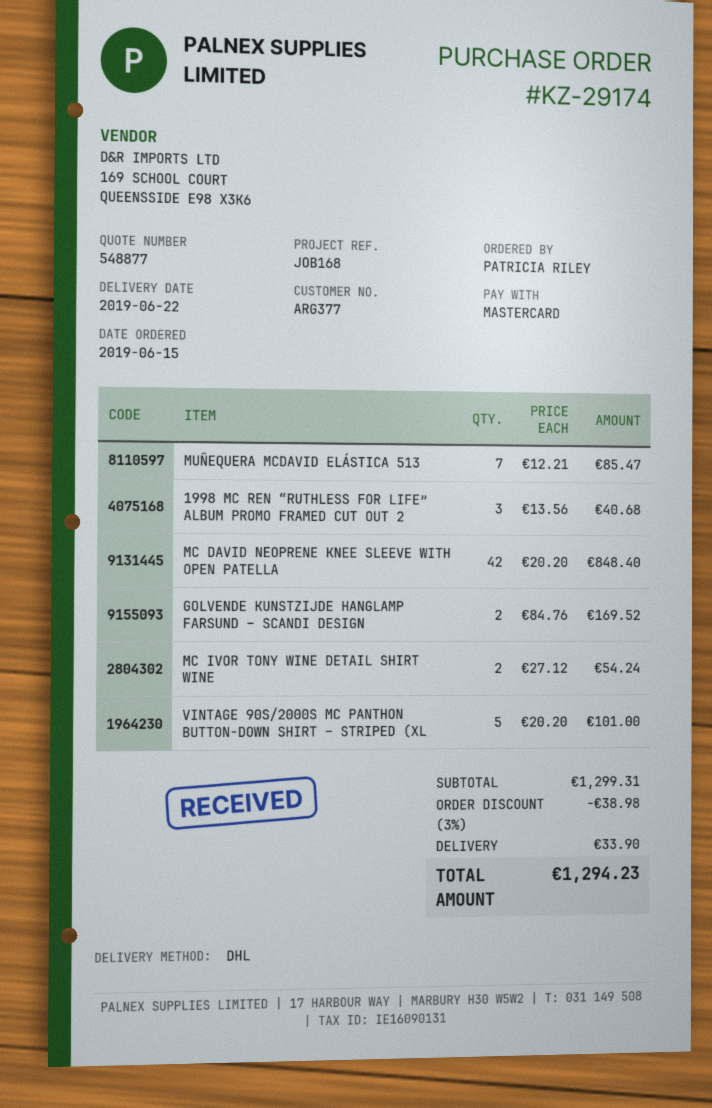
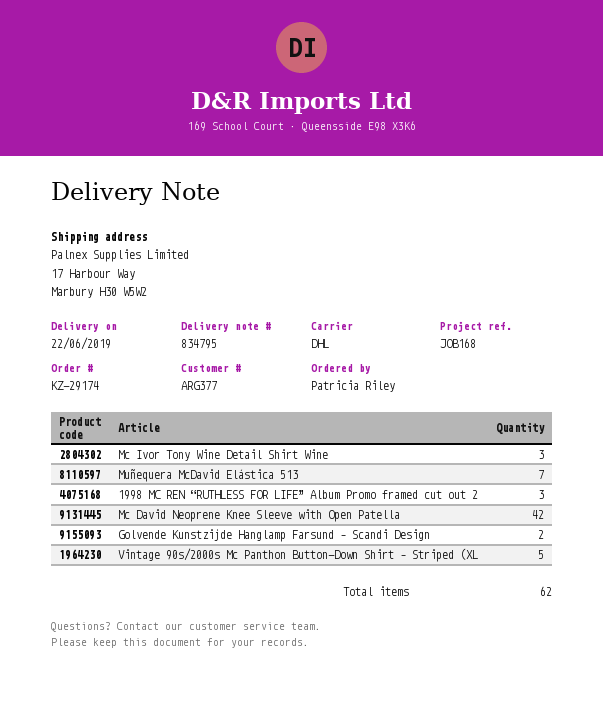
MC IVOR TONY WINE DETAIL SHIRT WINE: 2 -> 3

